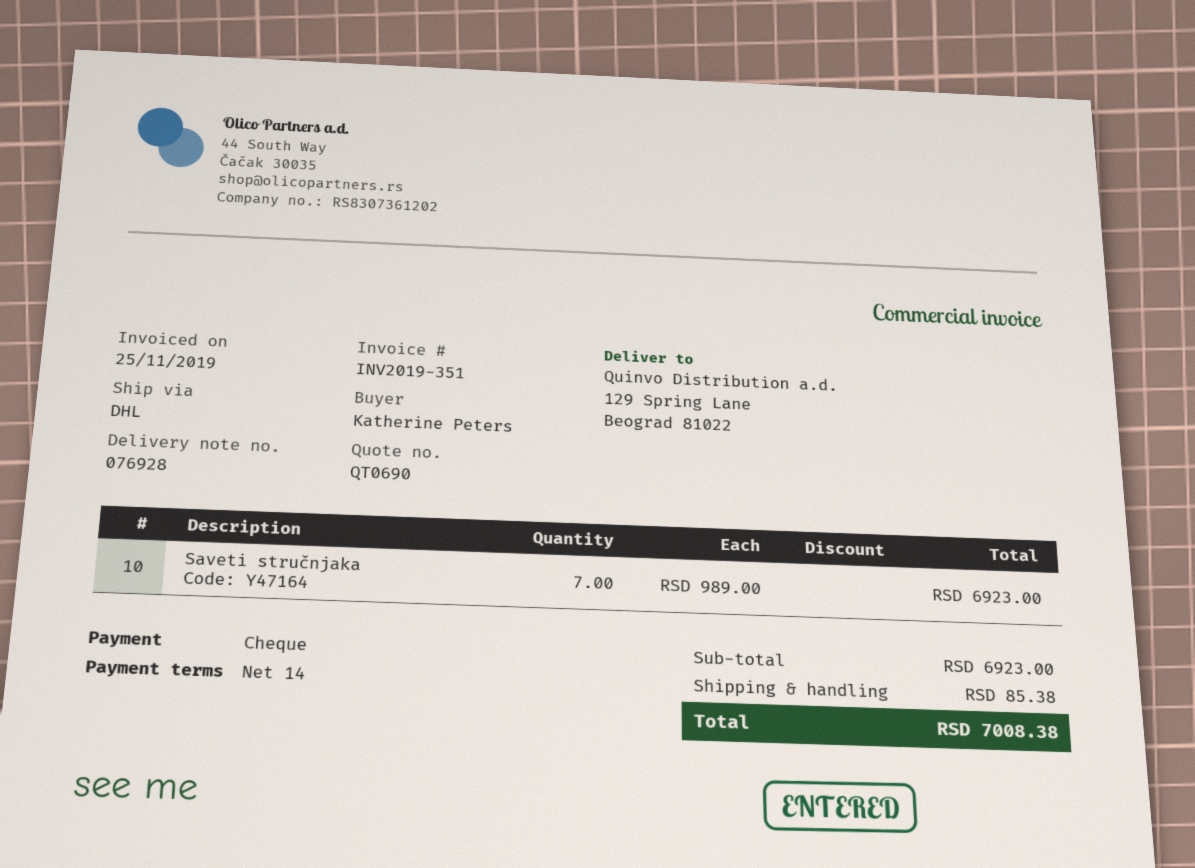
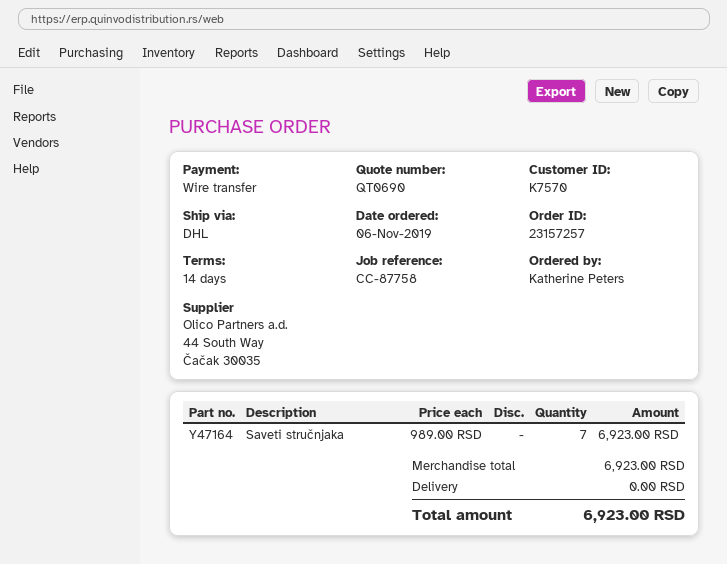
payment method: cheque -> bank transfer
shipping: 85.38 -> 0.00
total: 7008.38 -> 6923.00

